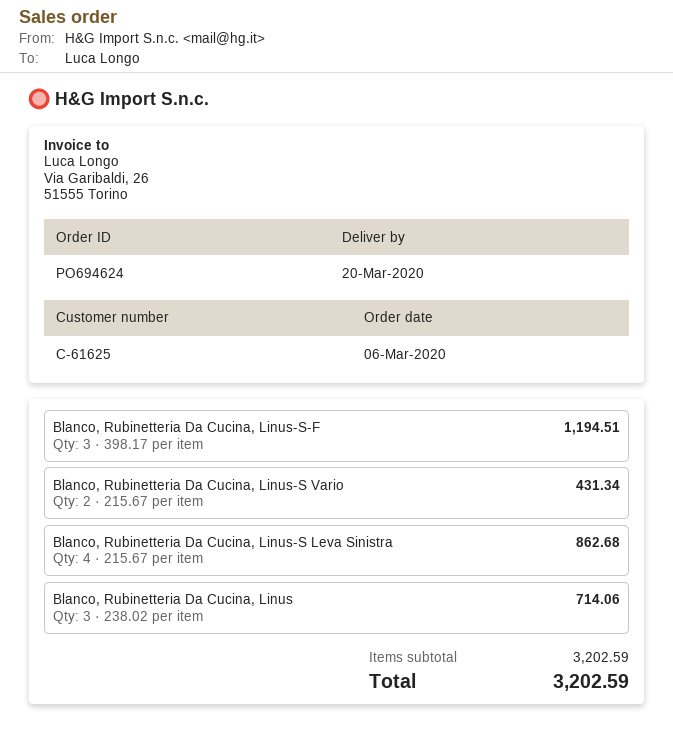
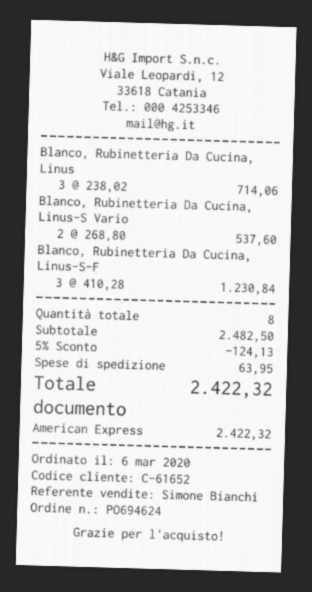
customer number: C-61625 -> C-61652
Blanco, Rubinetteria Da Cucina, Linus-S-F: 3 x 398.17 = 1194.51 -> 3 x 410.28 = 1230.84
Blanco, Rubinetteria Da Cucina, Linus-S Vario: 2 x 215.67 = 431.34 -> 2 x 268.80 = 537.60
Blanco, Rubinetteria Da Cucina, Linus-S Leva Sinistra: 4 x 215.67 = 862.68 -> none
subtotal: 3202.59 -> 2482.50
discount: none -> 5% = 124.13
shipping: none -> 63.95
total: 3202.59 -> 2422.32

